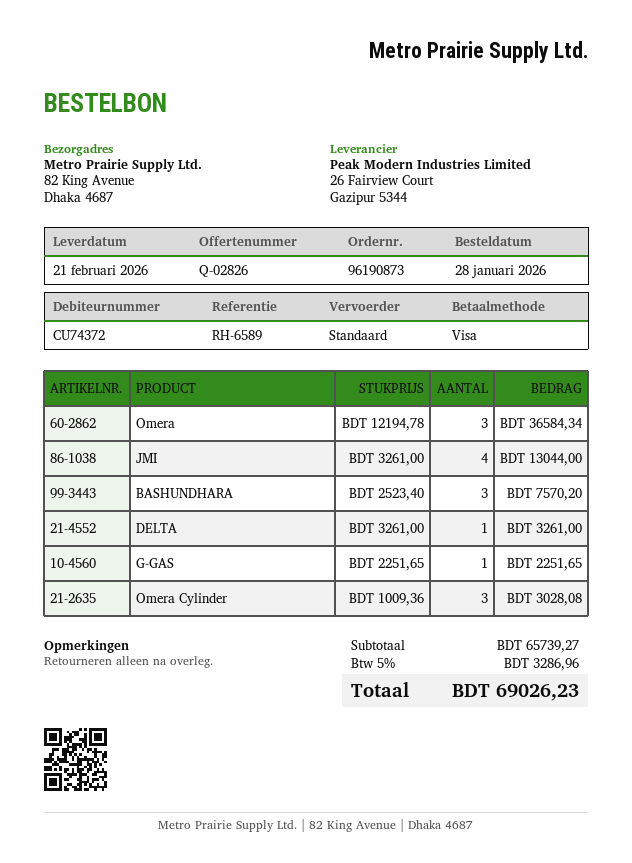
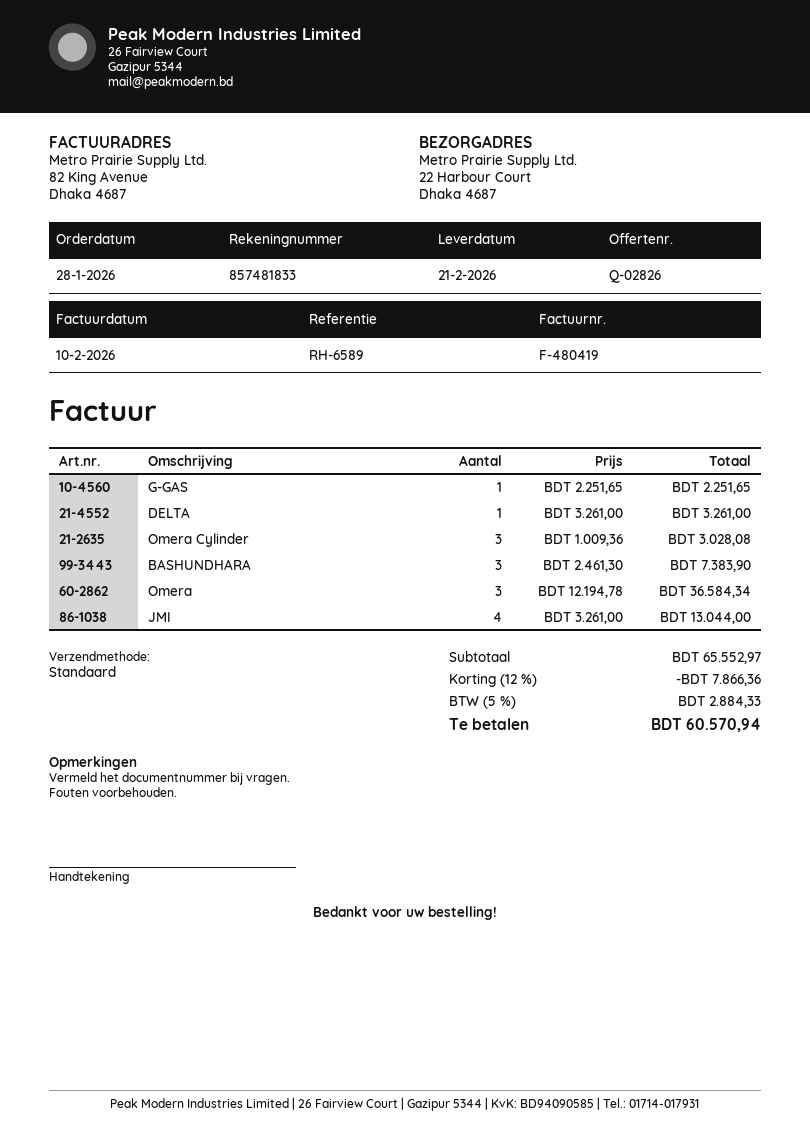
ship to: 82 King Avenue, Dhaka 4687 -> 22 Harbour Court, Dhaka 4687
BASHUNDHARA: 3 x 2523.40 = 7570.20 -> 3 x 2461.30 = 7383.90
subtotal: 65739.27 -> 65552.97
discount: none -> 12% = 7866.36
tax: 5% = 3286.96 -> 5% = 2884.33
total: 69026.23 -> 60570.94

